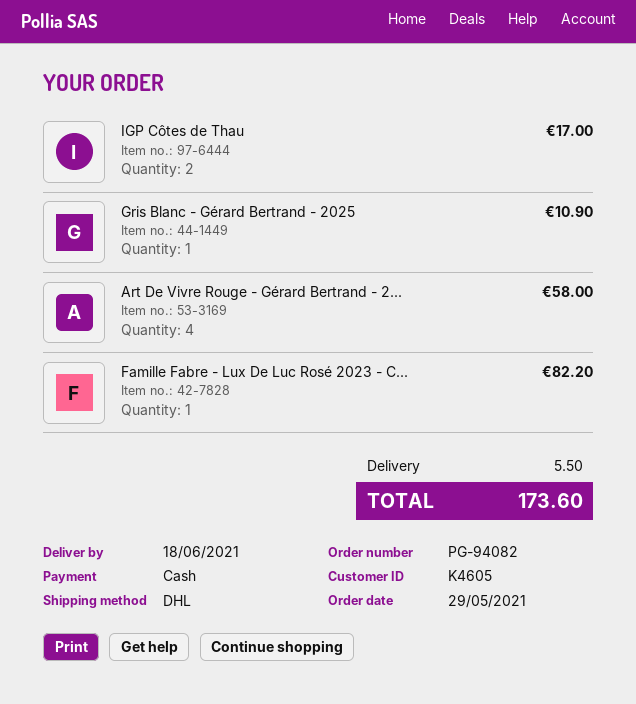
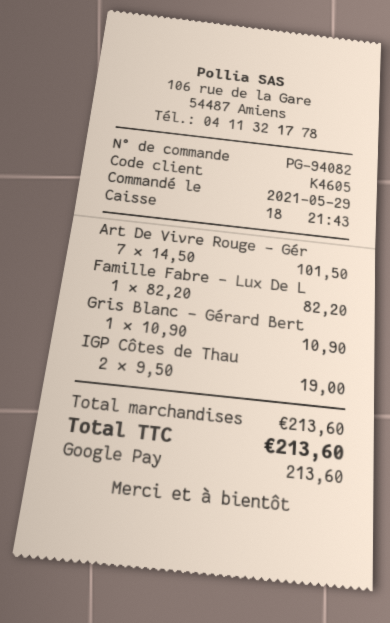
payment method: cash -> Google Pay
IGP Côtes de Thau: 2 for 17.00 -> 2 for 19.00
Art De Vivre Rouge - Gérard Bertrand - 2...: 4 for 58.00 -> 7 for 101.50
shipping: 5.50 -> none
total: 173.60 -> 213.60

